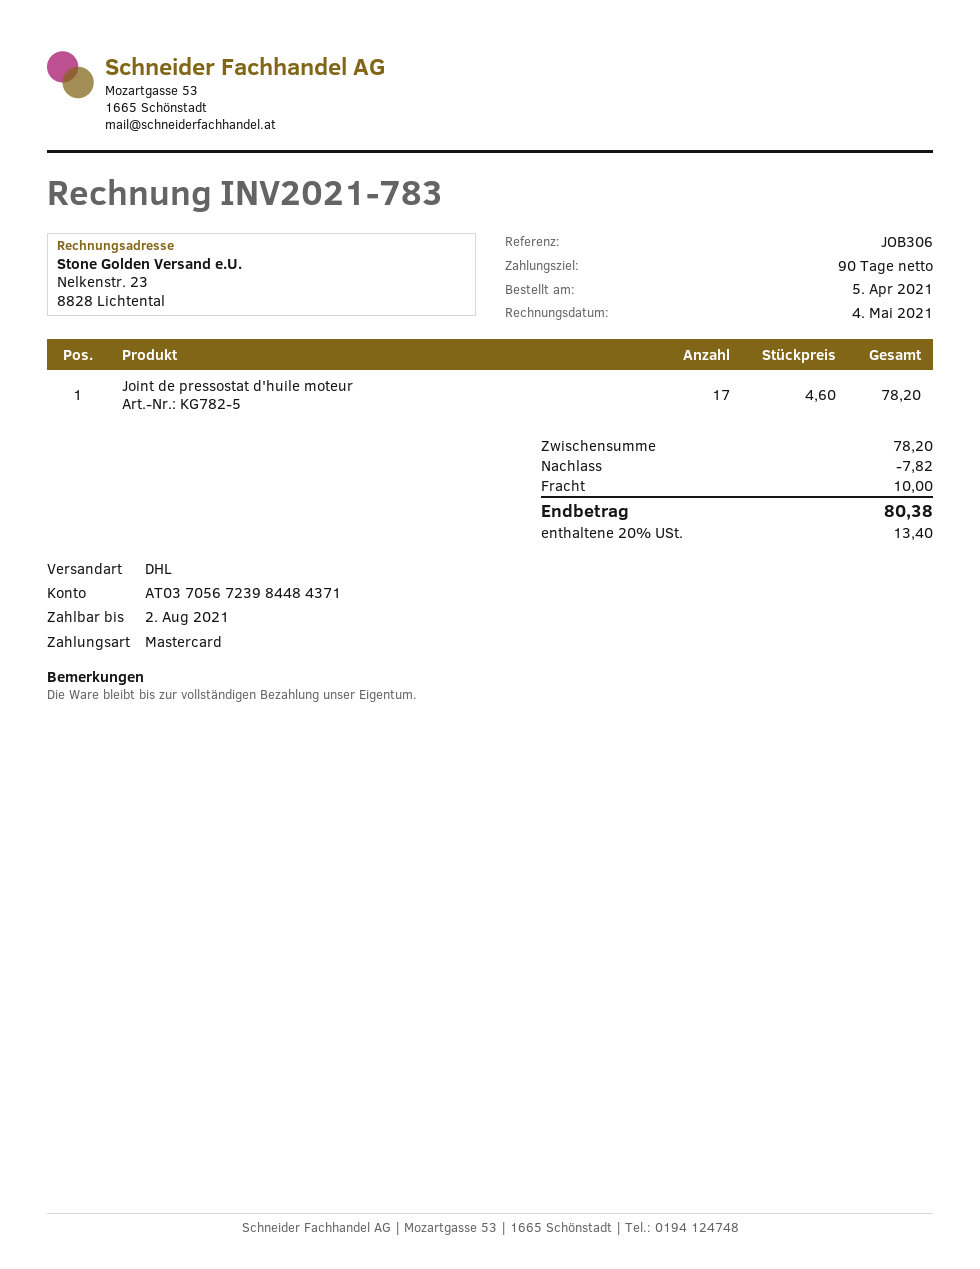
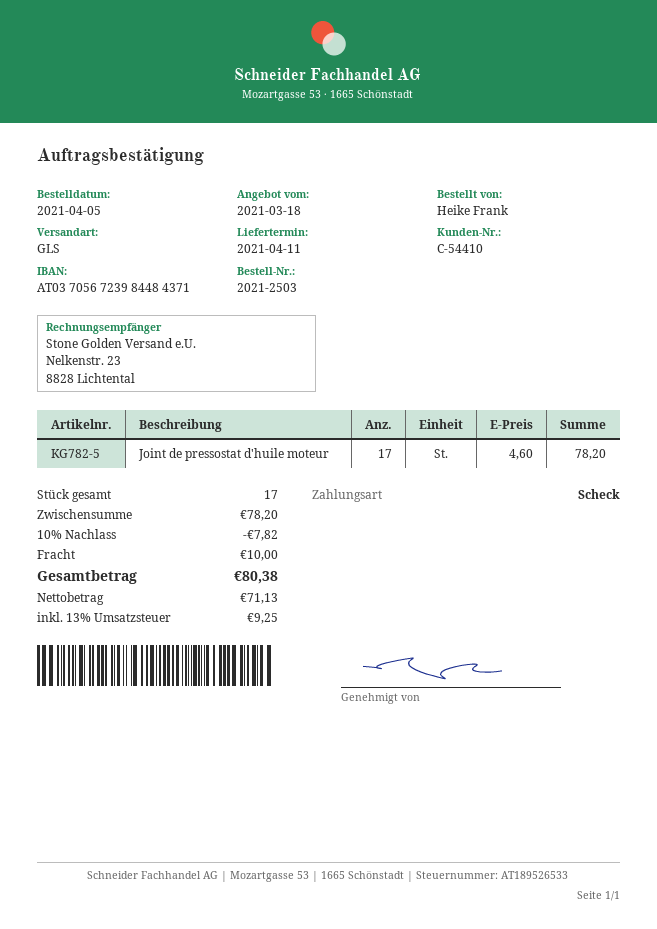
payment method: Mastercard -> cheque
shipping method: DHL -> GLS
tax: 20% = 13.40 -> 13% = 9.25

